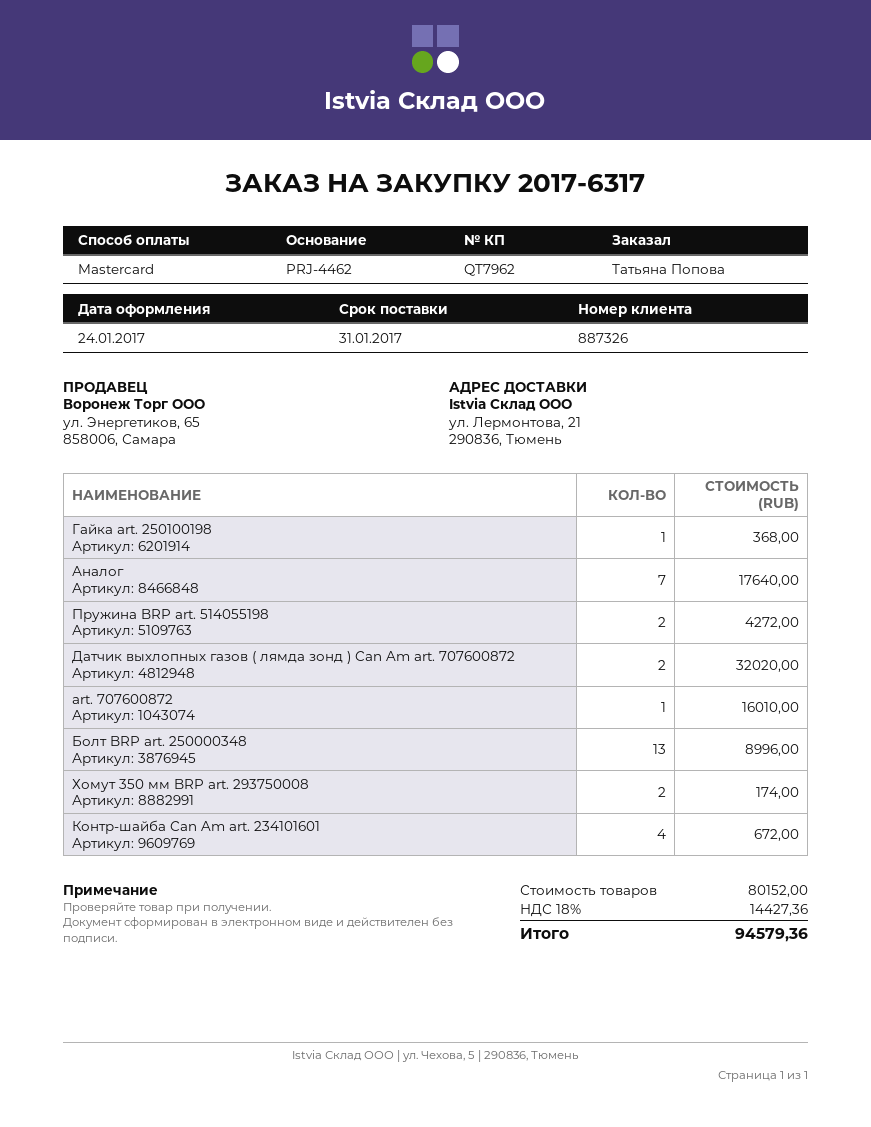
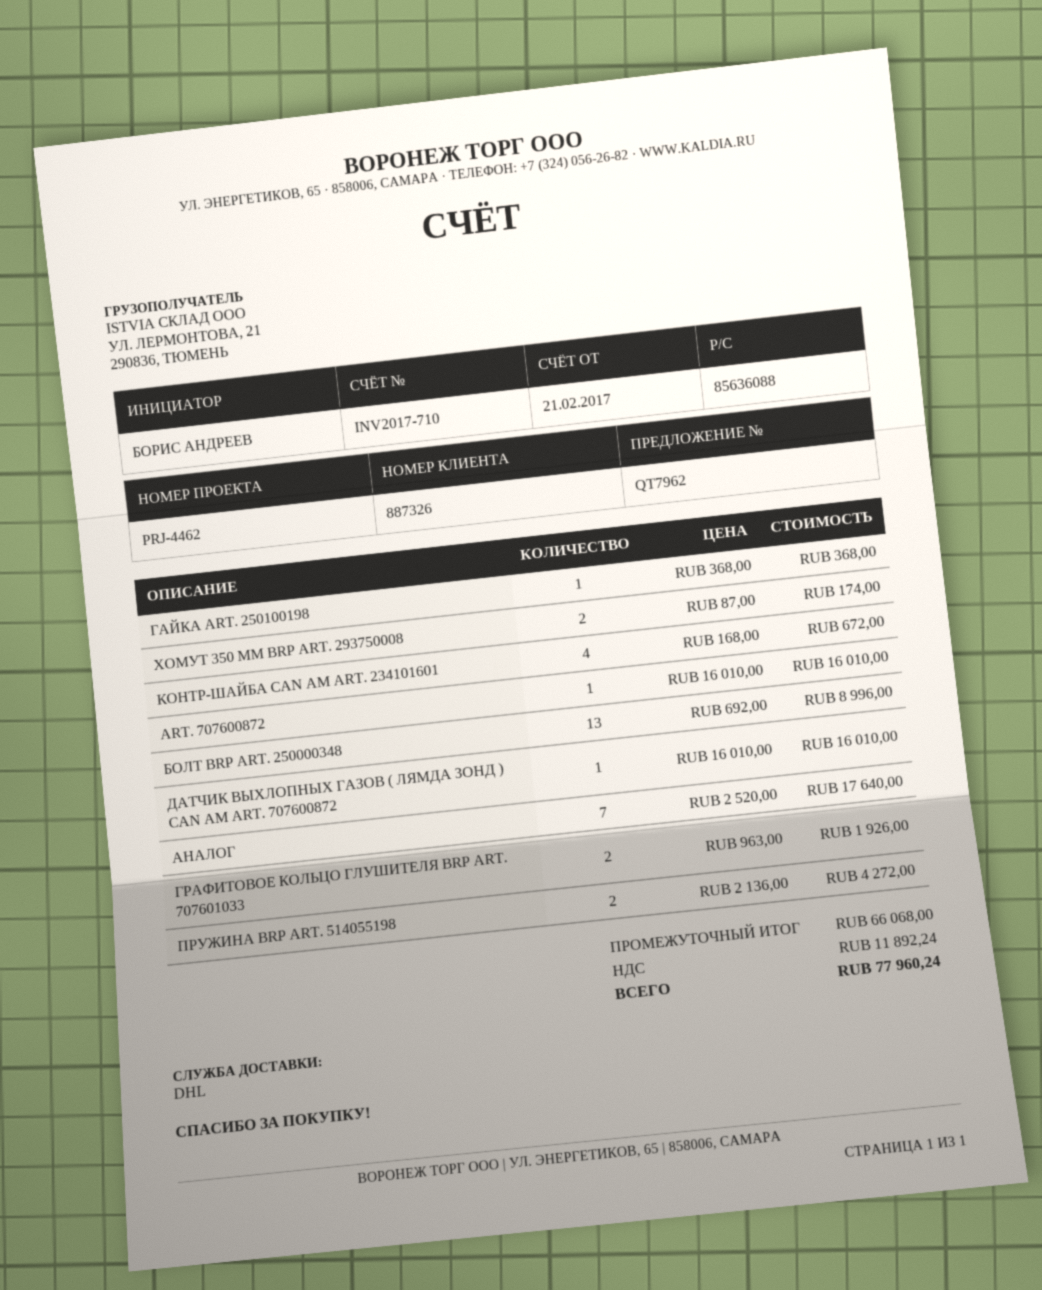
ordered by: Татьяна Попова -> БОРИС АНДРЕЕВ
Датчик выхлопных газов ( лямда зонд ) Can Am art. 707600872: 2 for 32020.00 -> 1 for 16010.00
ГРАФИТОВОЕ КОЛЬЦО ГЛУШИТЕЛЯ BRP ART. 707601033: none -> 2 for 1926.00
subtotal: 80152.00 -> 66068.00
tax: 14427.36 -> 11892.24
total: 94579.36 -> 77960.24

